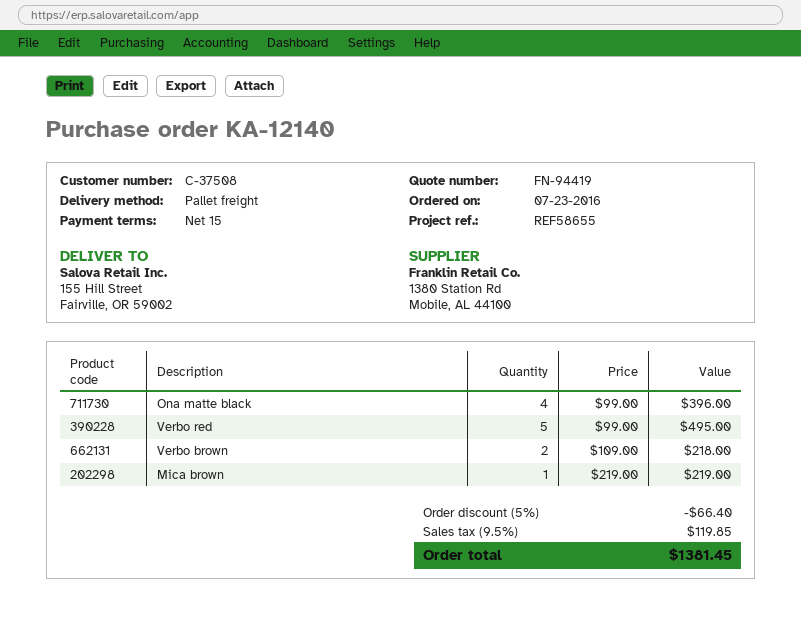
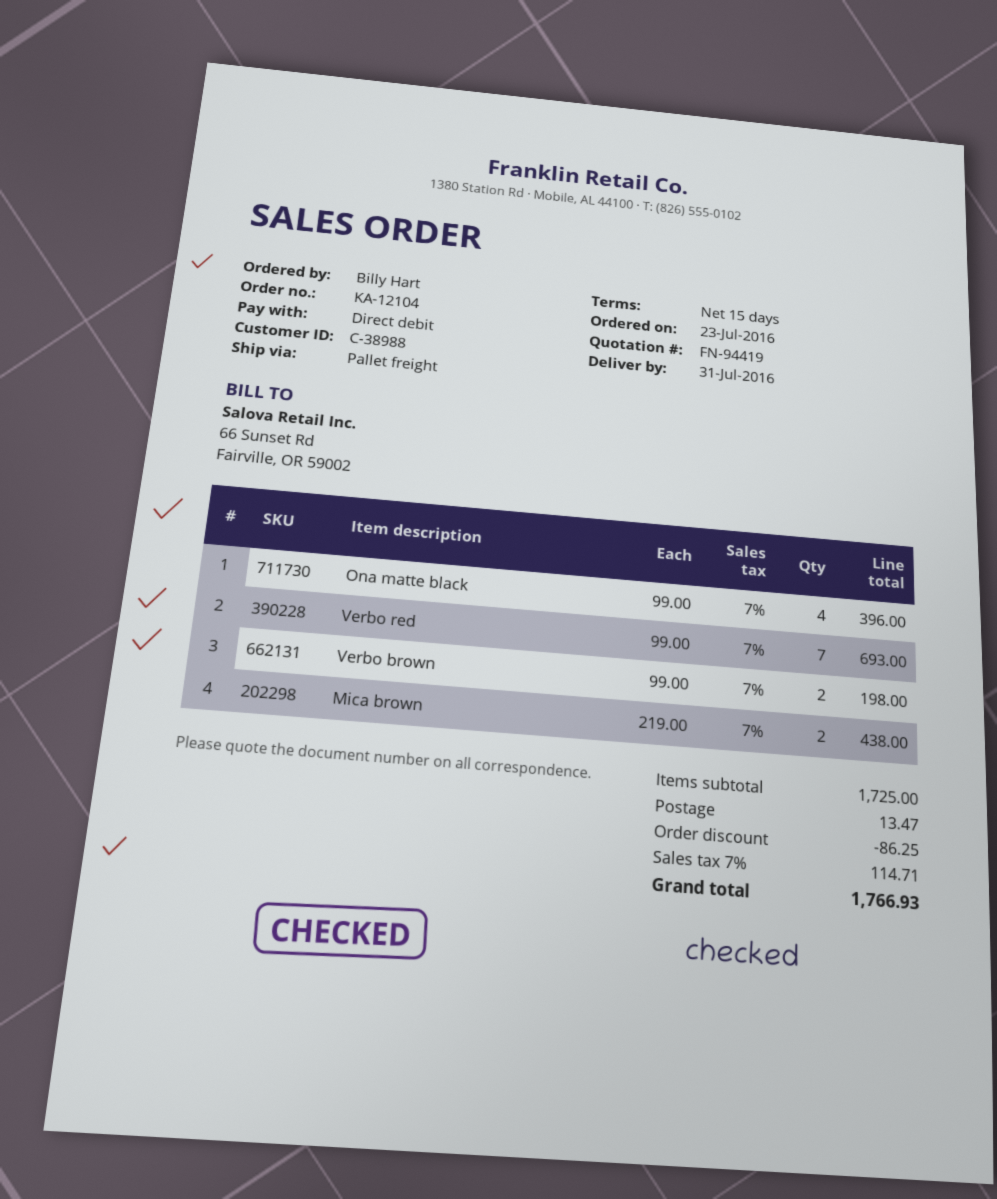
order number: KA-12140 -> KA-12104
customer number: C-37508 -> C-38988
Verbo red: 5 x 99.00 = 495.00 -> 7 x 99.00 = 693.00
Verbo brown: 2 x 109.00 = 218.00 -> 2 x 99.00 = 198.00
Mica brown: 1 x 219.00 = 219.00 -> 2 x 219.00 = 438.00
discount: 66.40 -> 86.25
shipping: none -> 13.47
tax: 9.5% = 119.85 -> 7% = 114.71
total: 1381.45 -> 1766.93

